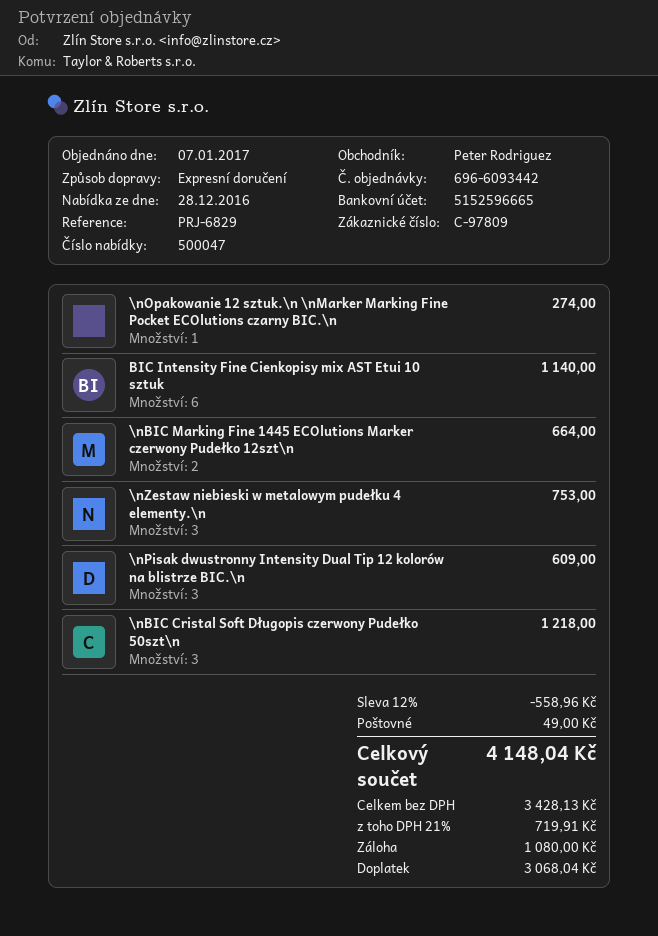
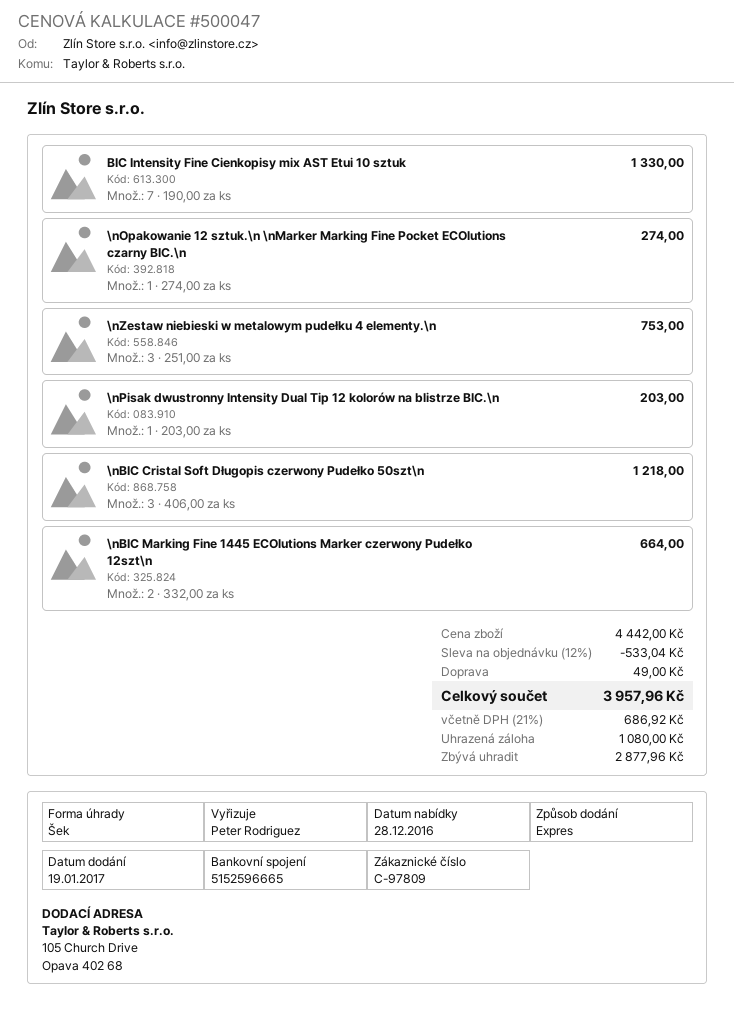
BIC Intensity Fine Cienkopisy mix AST Etui 10 sztuk: 6 for 1140.00 -> 7 for 1330.00
\nPisak dwustronny Intensity Dual Tip 12 kolorów na blistrze BIC.\n: 3 for 609.00 -> 1 for 203.00
discount: 12% = 558.96 -> 12% = 533.04
tax: 21% = 719.91 -> 21% = 686.92
total: 4148.04 -> 3957.96
balance: 3068.04 -> 2877.96

